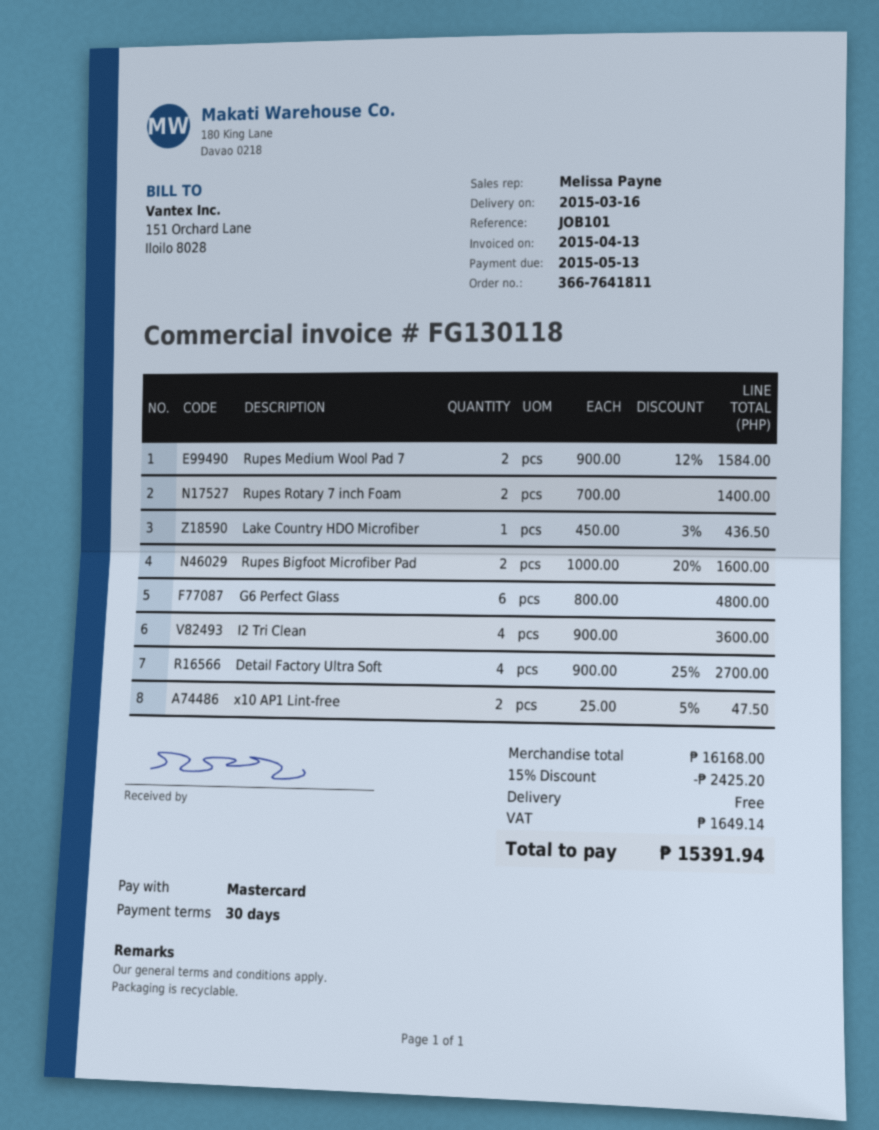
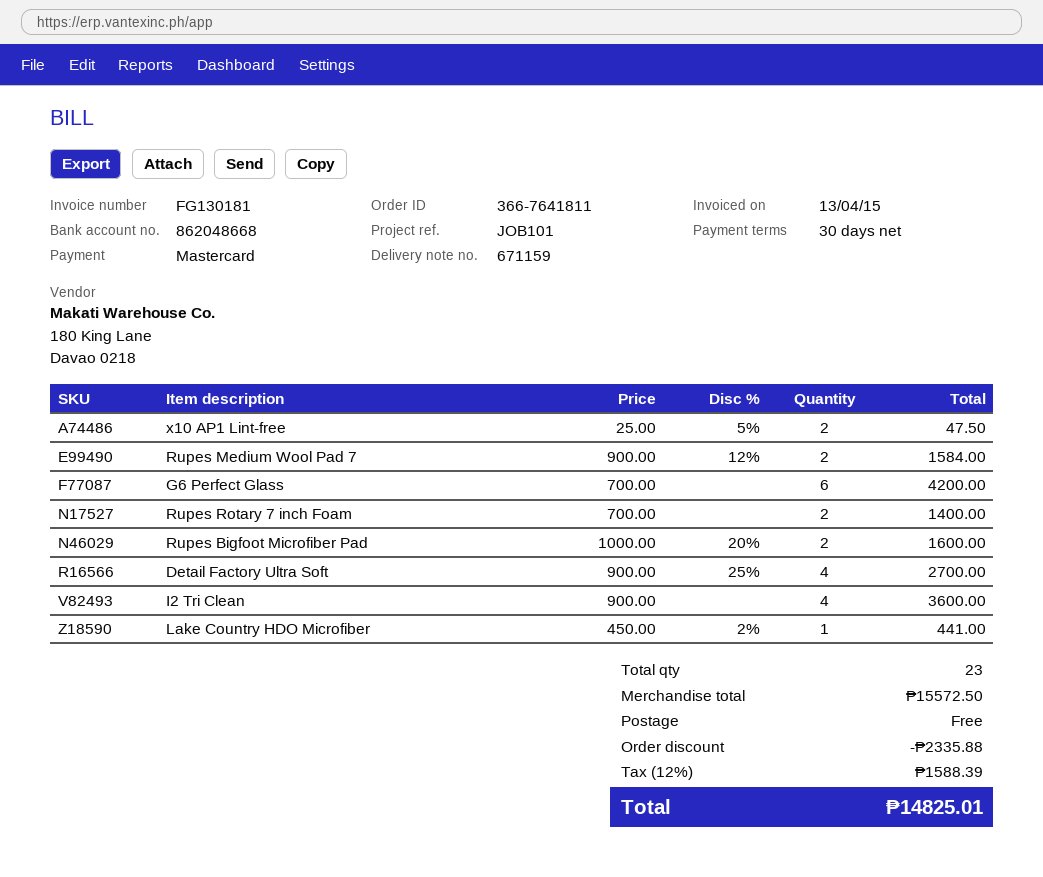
invoice number: FG130118 -> FG130181
Lake Country HDO Microfiber: 1 x 450.00 - 3% = 436.50 -> 1 x 450.00 - 2% = 441.00
G6 Perfect Glass: 6 x 800.00 = 4800.00 -> 6 x 700.00 = 4200.00
subtotal: 16168.00 -> 15572.50
discount: 2425.20 -> 2335.88
tax: 1649.14 -> 1588.39
total: 15391.94 -> 14825.01

